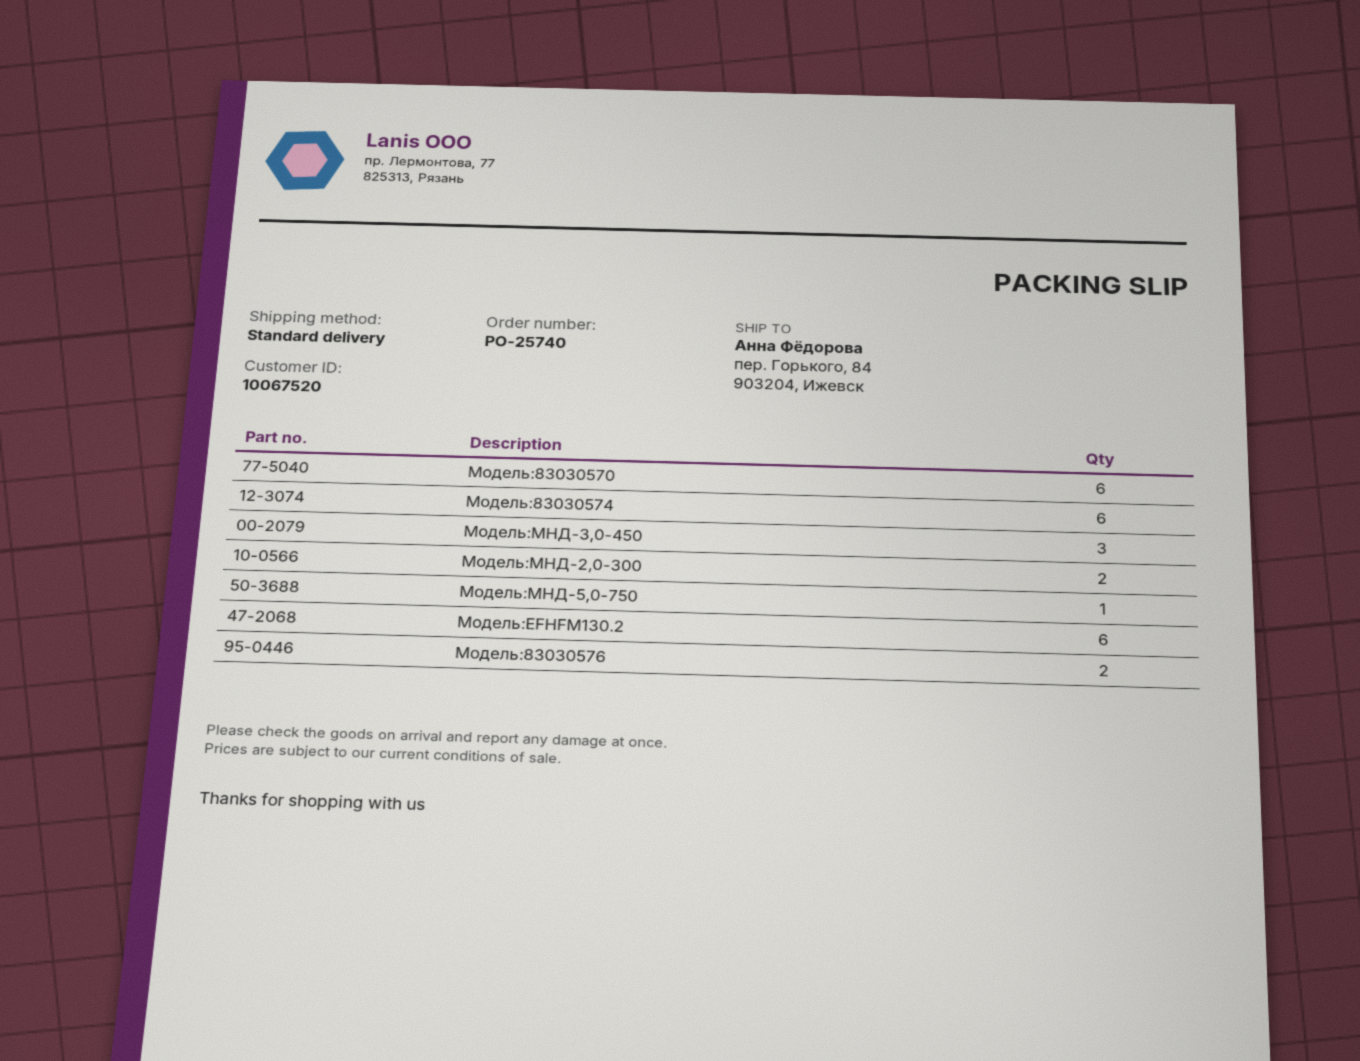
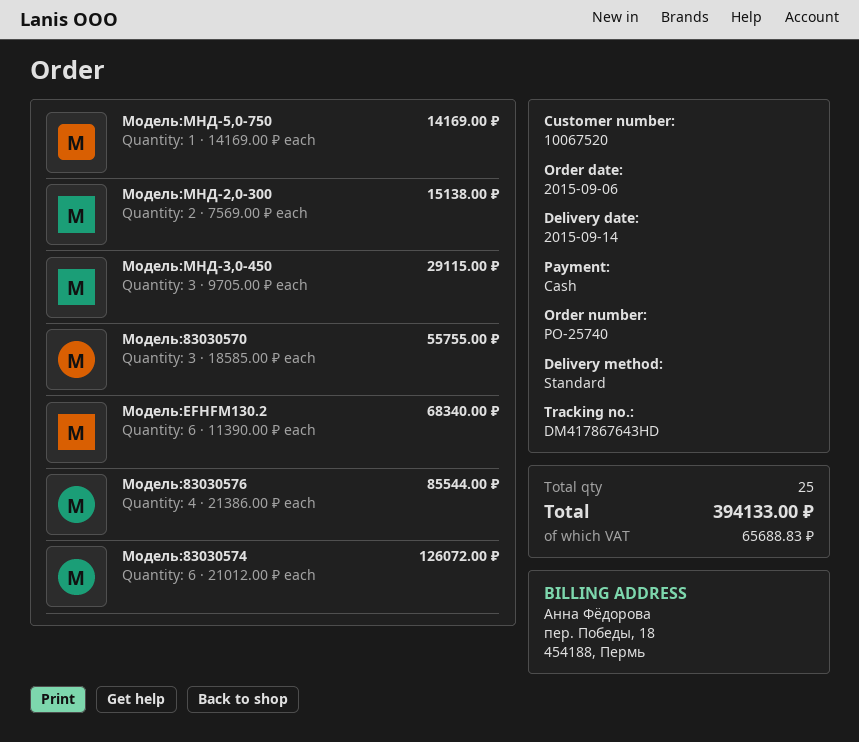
Модель:83030570: 6 -> 3
Модель:83030576: 2 -> 4

